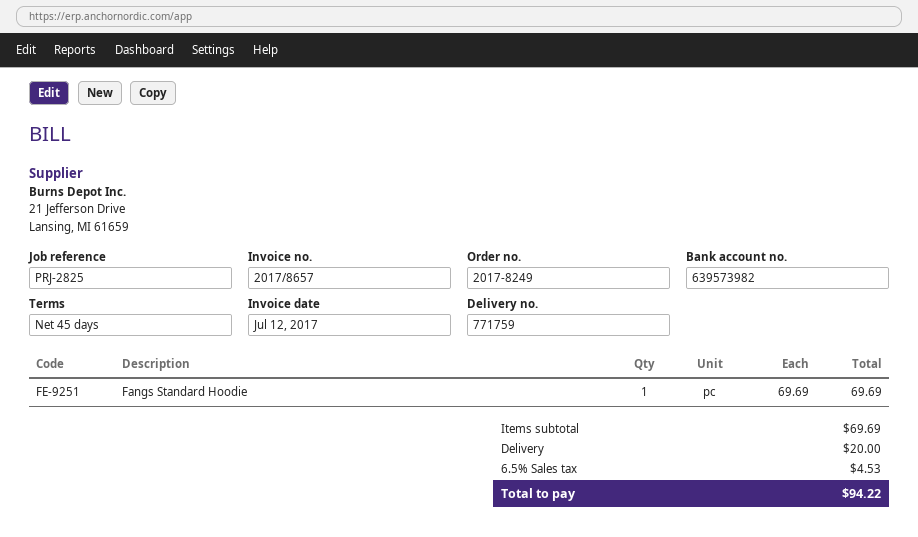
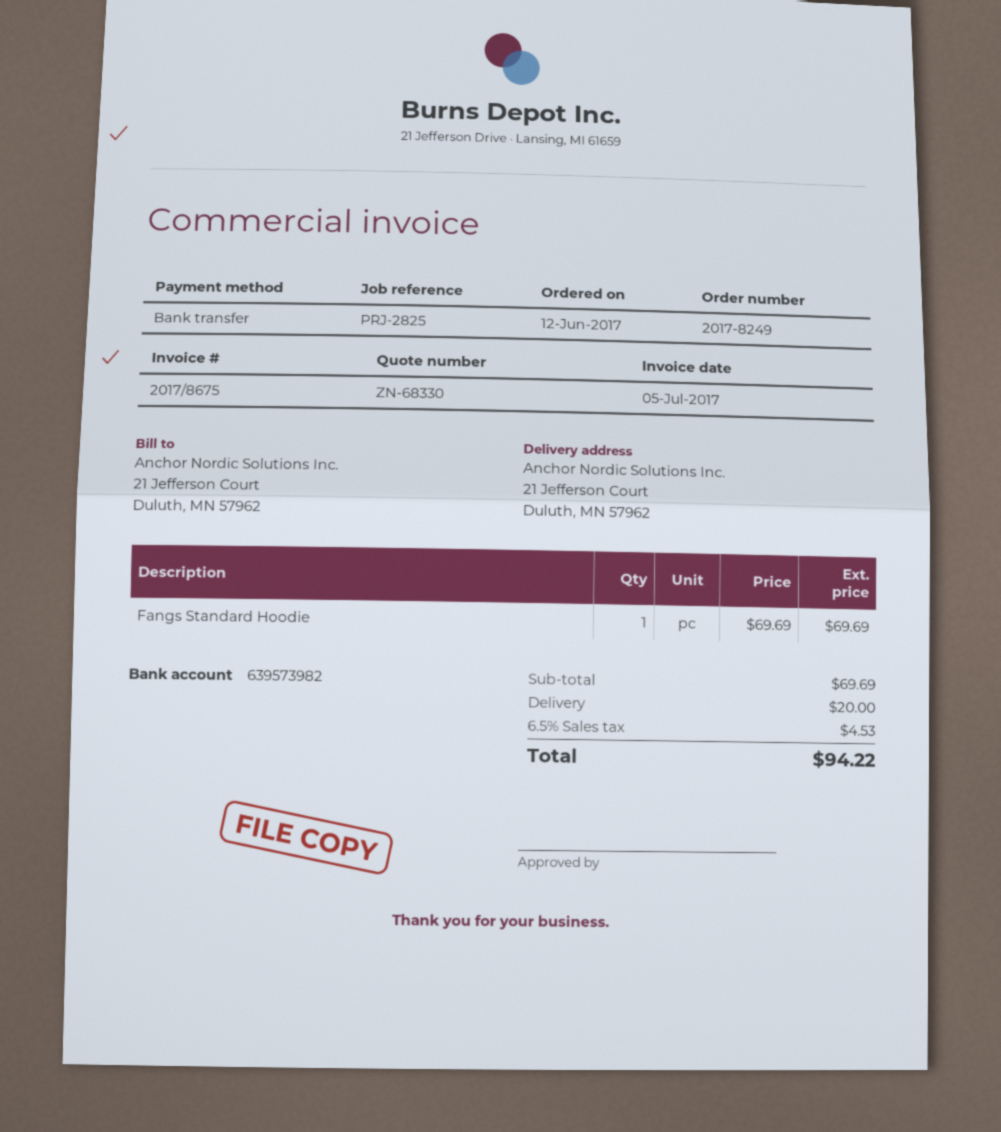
invoice number: 2017/8657 -> 2017/8675
invoice date: 2017-07-12 -> 2017-07-05

